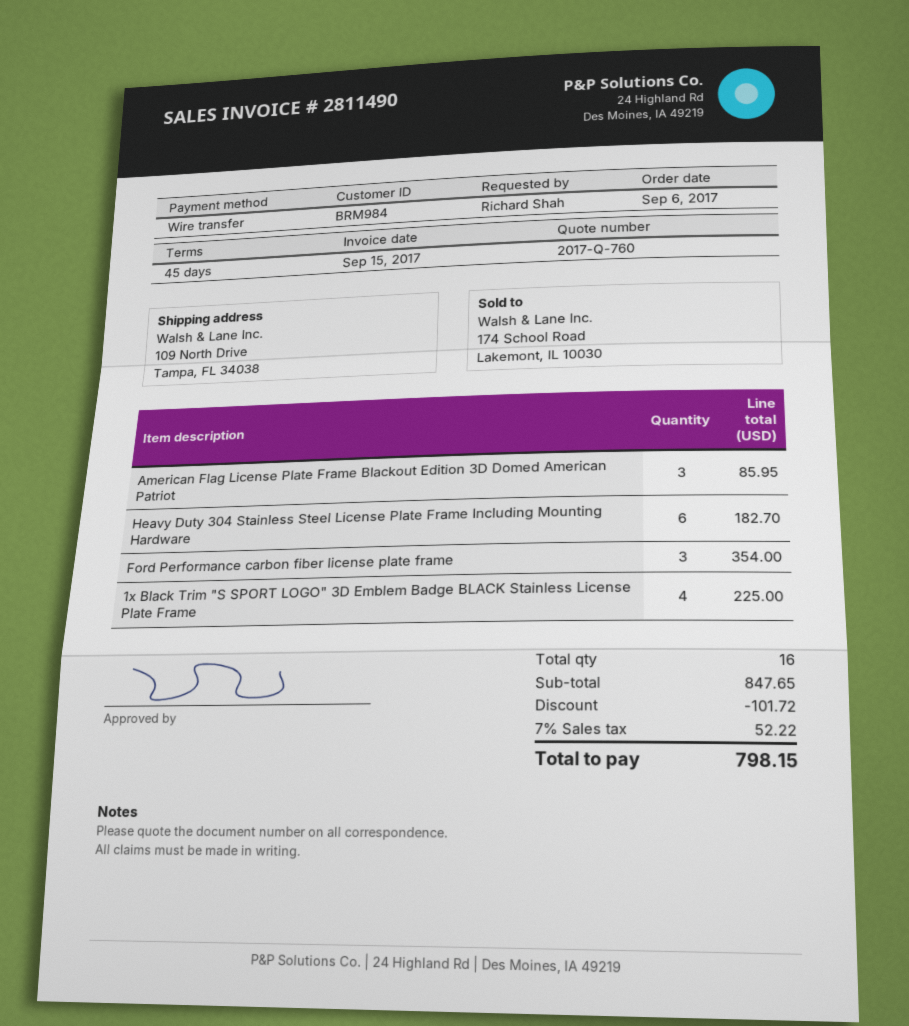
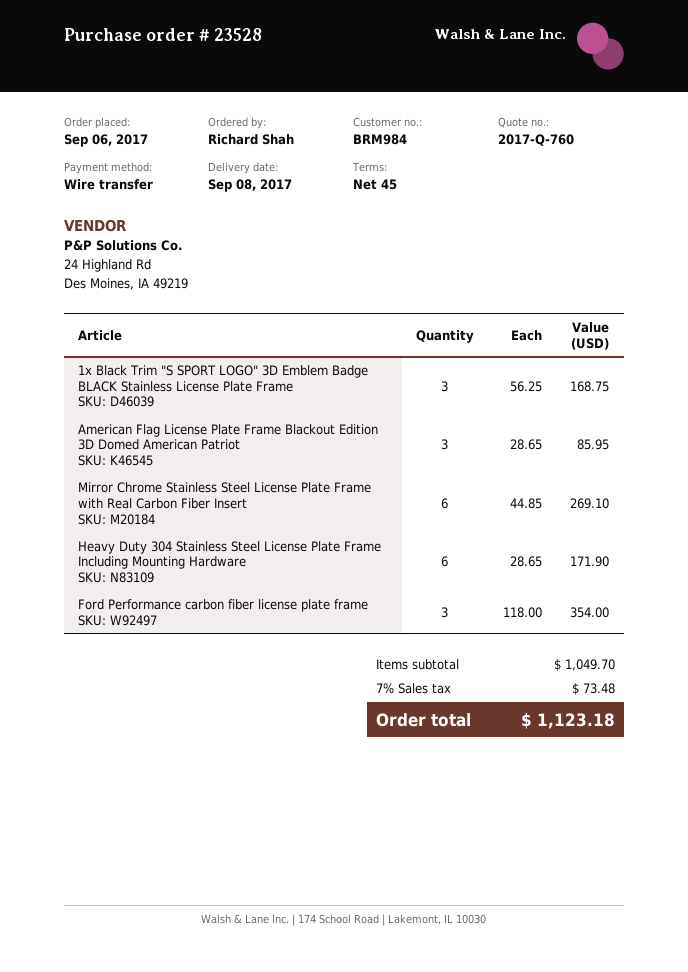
Heavy Duty 304 Stainless Steel License Plate Frame Including Mounting Hardware: 6 for 182.70 -> 6 for 171.90
1x Black Trim "S SPORT LOGO" 3D Emblem Badge BLACK Stainless License Plate Frame: 4 for 225.00 -> 3 for 168.75
Mirror Chrome Stainless Steel License Plate Frame with Real Carbon Fiber Insert: none -> 6 for 269.10
subtotal: 847.65 -> 1049.70
discount: 101.72 -> none
tax: 7% = 52.22 -> 7% = 73.48
total: 798.15 -> 1123.18

